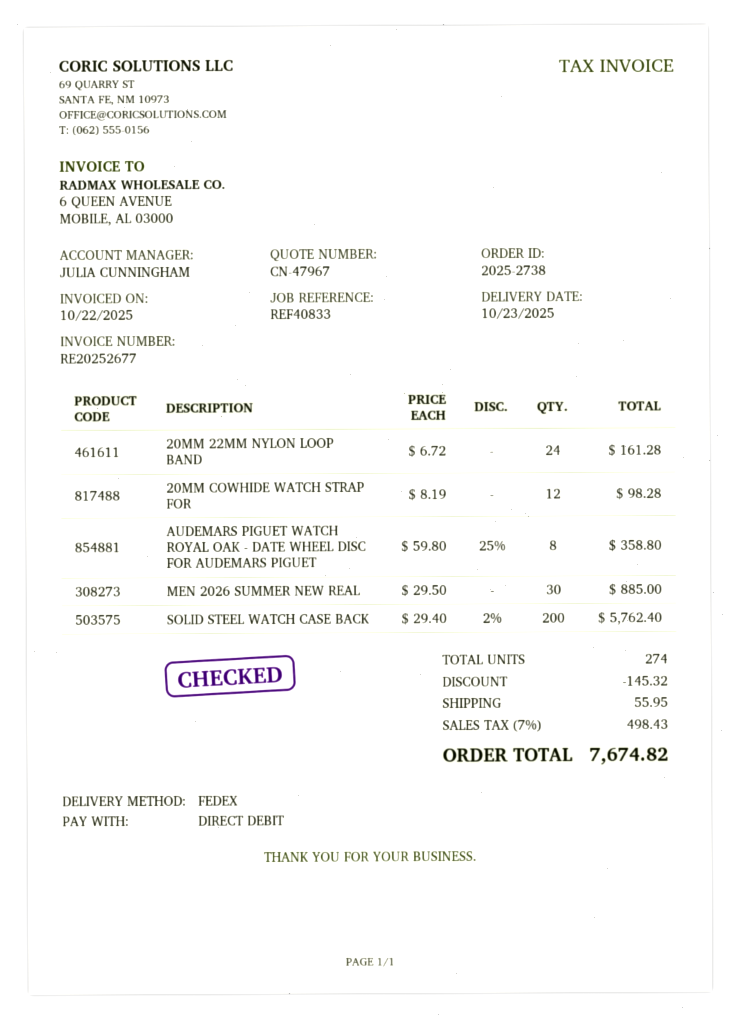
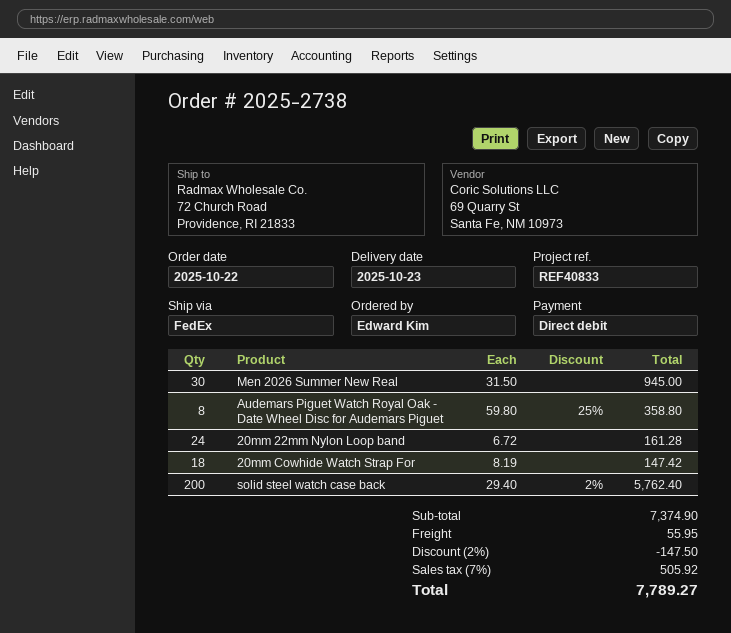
20MM COWHIDE WATCH STRAP FOR: 12 x 8.19 = 98.28 -> 18 x 8.19 = 147.42
MEN 2026 SUMMER NEW REAL: 30 x 29.50 = 885.00 -> 30 x 31.50 = 945.00
discount: 145.32 -> 147.50
tax: 7% = 498.43 -> 7% = 505.92
total: 7674.82 -> 7789.27

